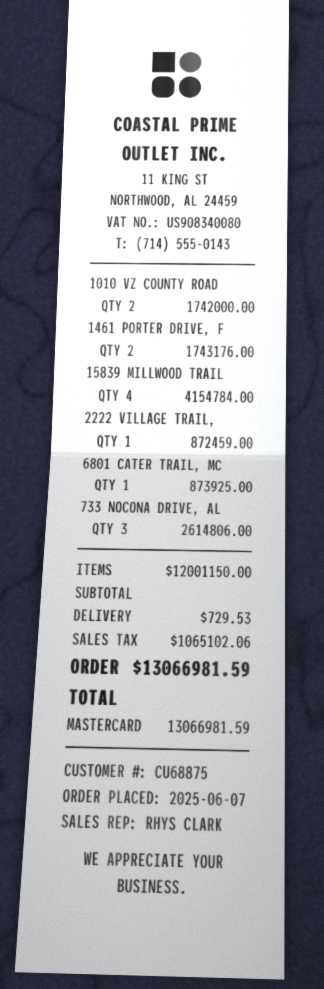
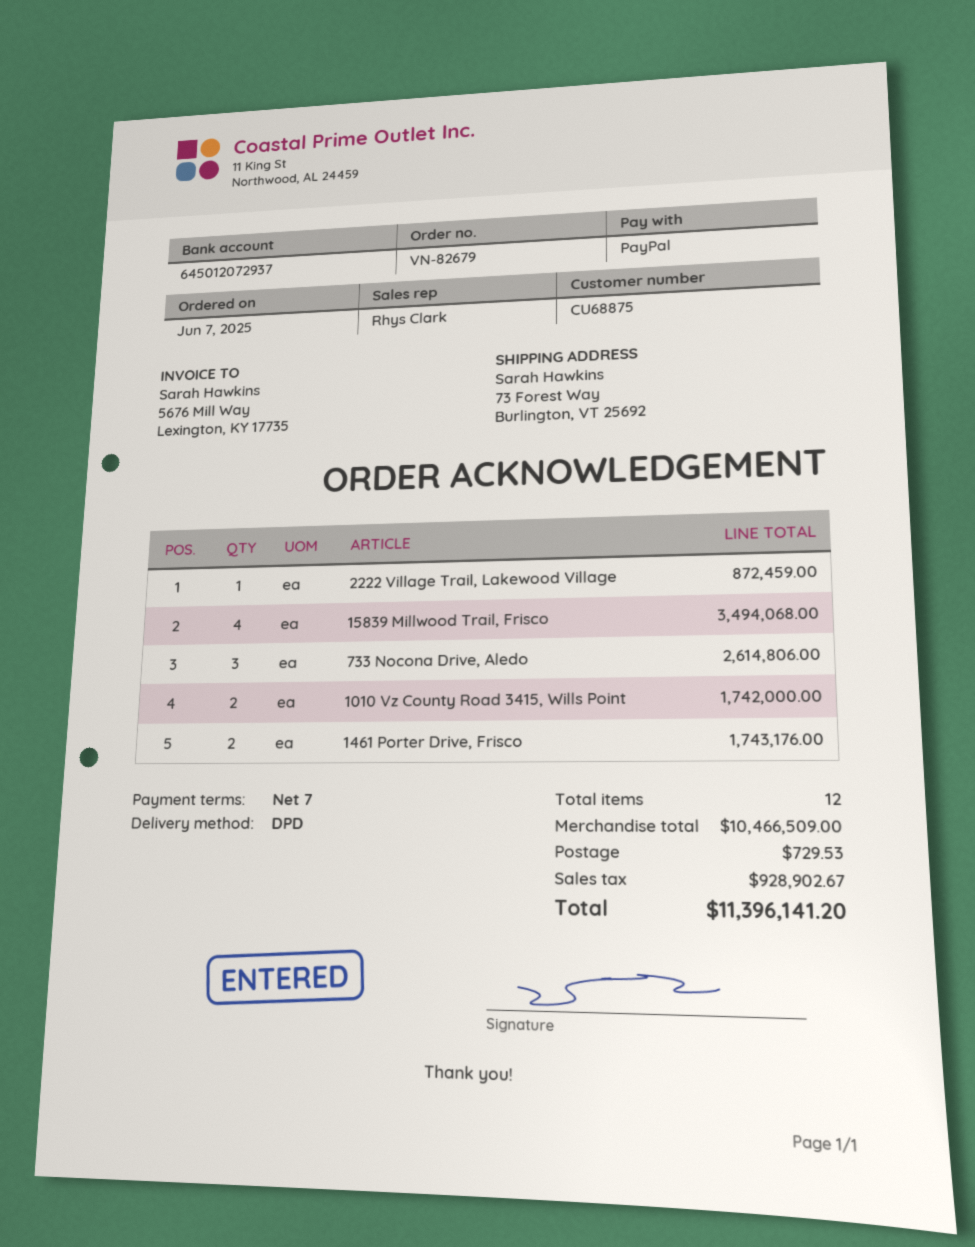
payment method: Mastercard -> PayPal
15839 MILLWOOD TRAIL: 4 for 4154784.00 -> 4 for 3494068.00
6801 CATER TRAIL, MC: 1 for 873925.00 -> none
subtotal: 12001150.00 -> 10466509.00
tax: 1065102.06 -> 928902.67
total: 13066981.59 -> 11396141.20

